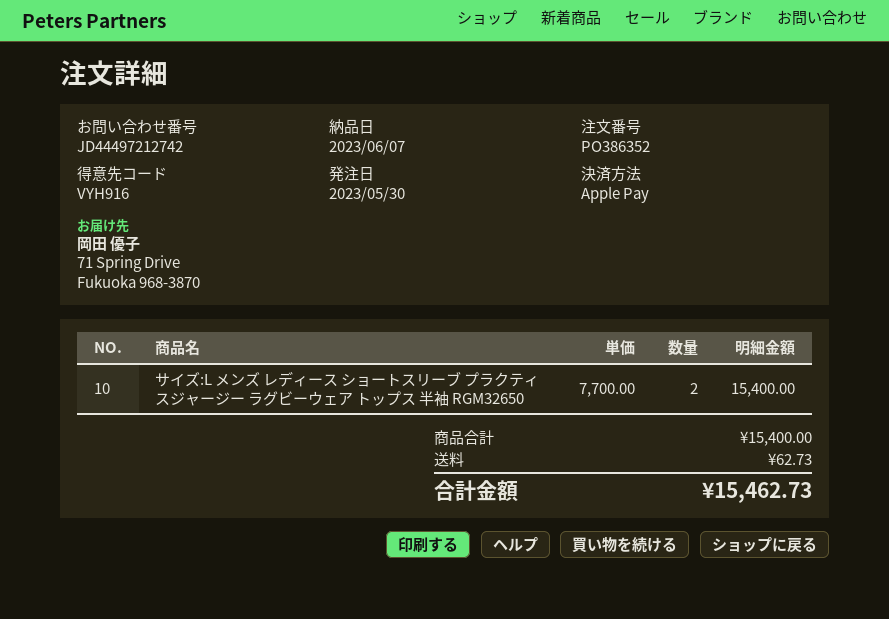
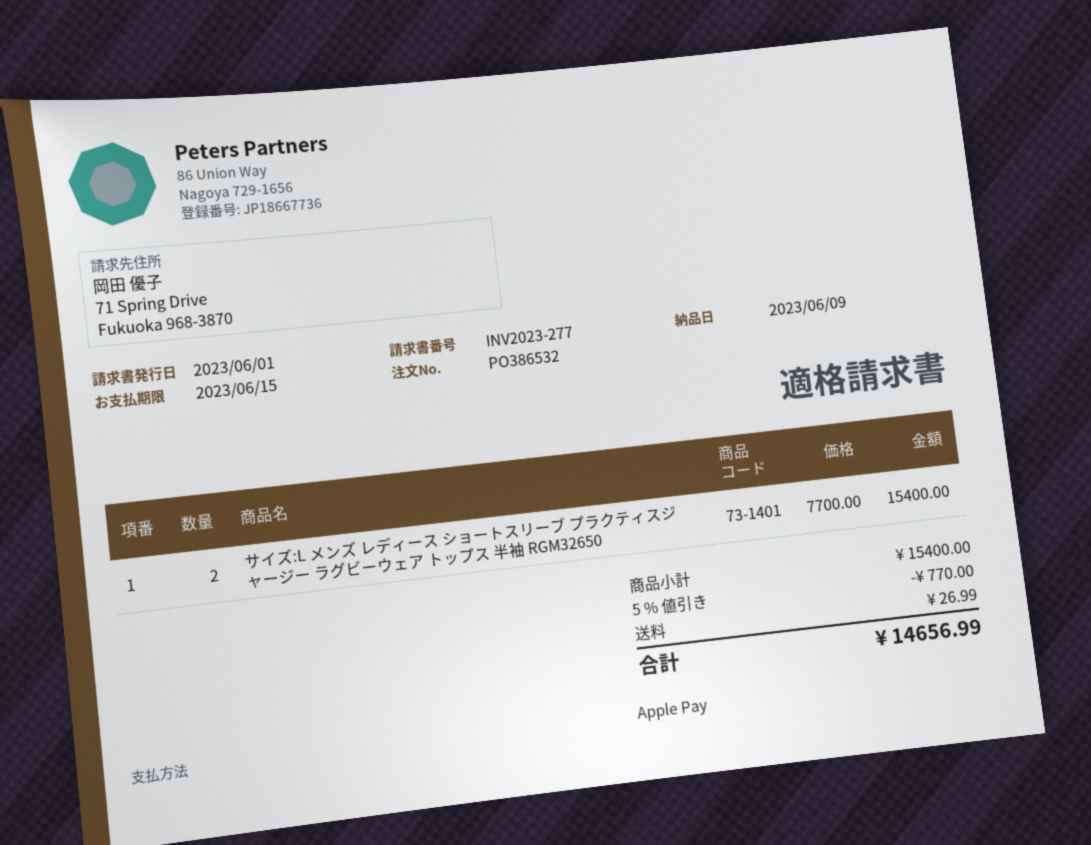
order number: PO386352 -> PO386532
delivery date: 2023-06-07 -> 2023-06-09
discount: none -> 5% = 770.00
shipping: 62.73 -> 26.99
total: 15462.73 -> 14656.99

